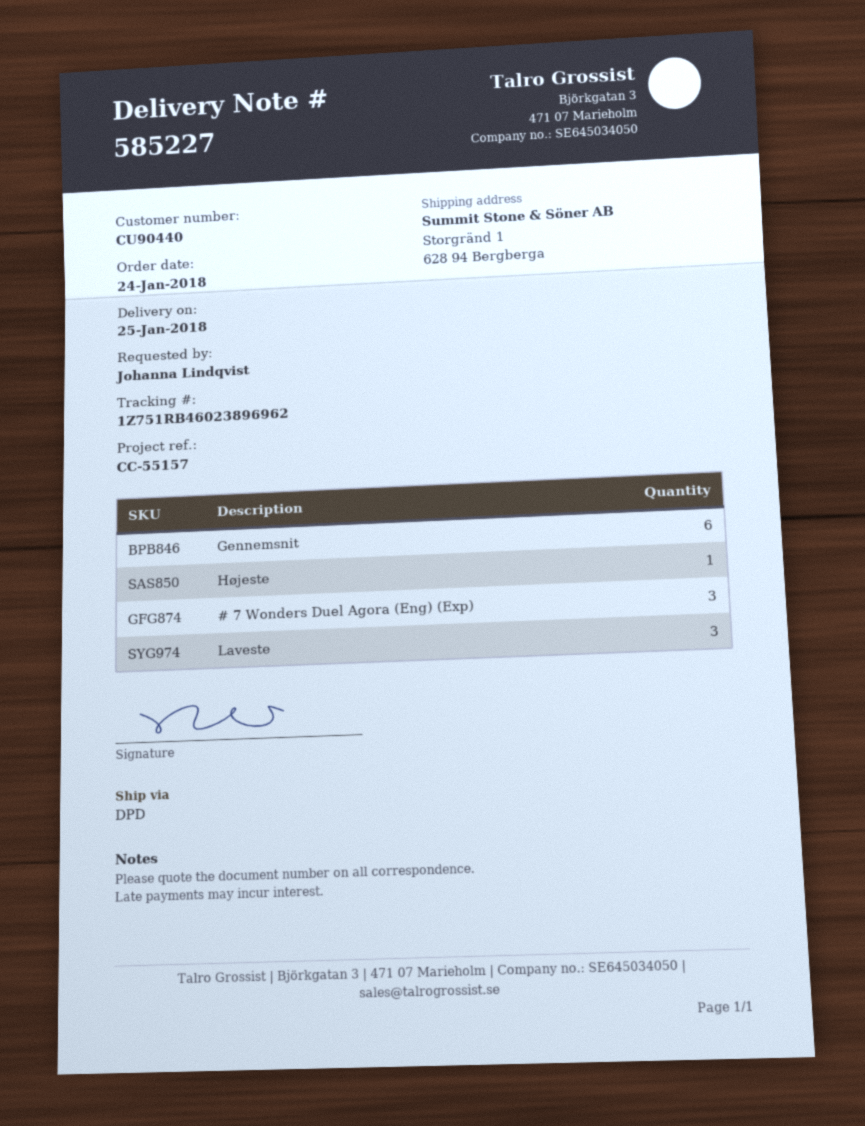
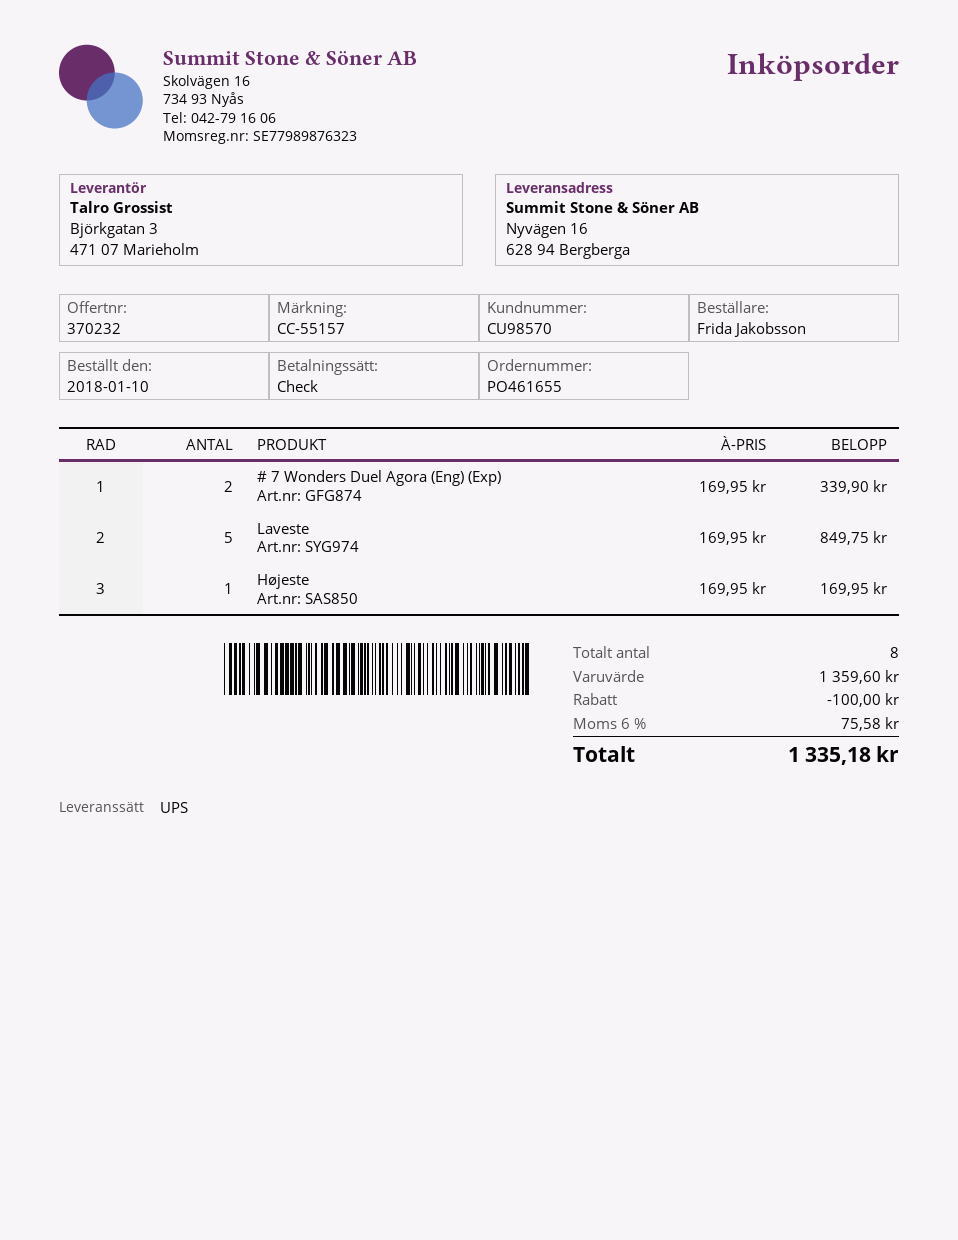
order date: 2018-01-24 -> 2018-01-10
customer number: CU90440 -> CU98570
ordered by: Johanna Lindqvist -> Frida Jakobsson
shipping method: DPD -> UPS
ship to: Storgränd 1, 628 94 Bergberga -> Nyvägen 16, 628 94 Bergberga
Gennemsnit: 6 -> none
# 7 Wonders Duel Agora (Eng) (Exp): 3 -> 2
Laveste: 3 -> 5

